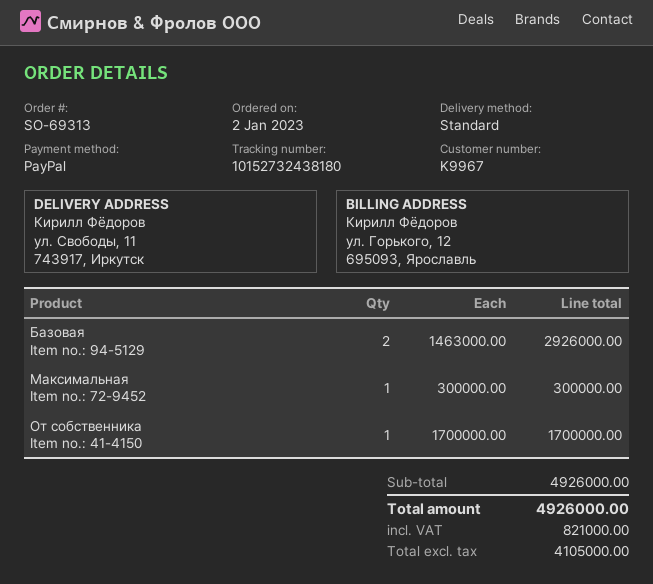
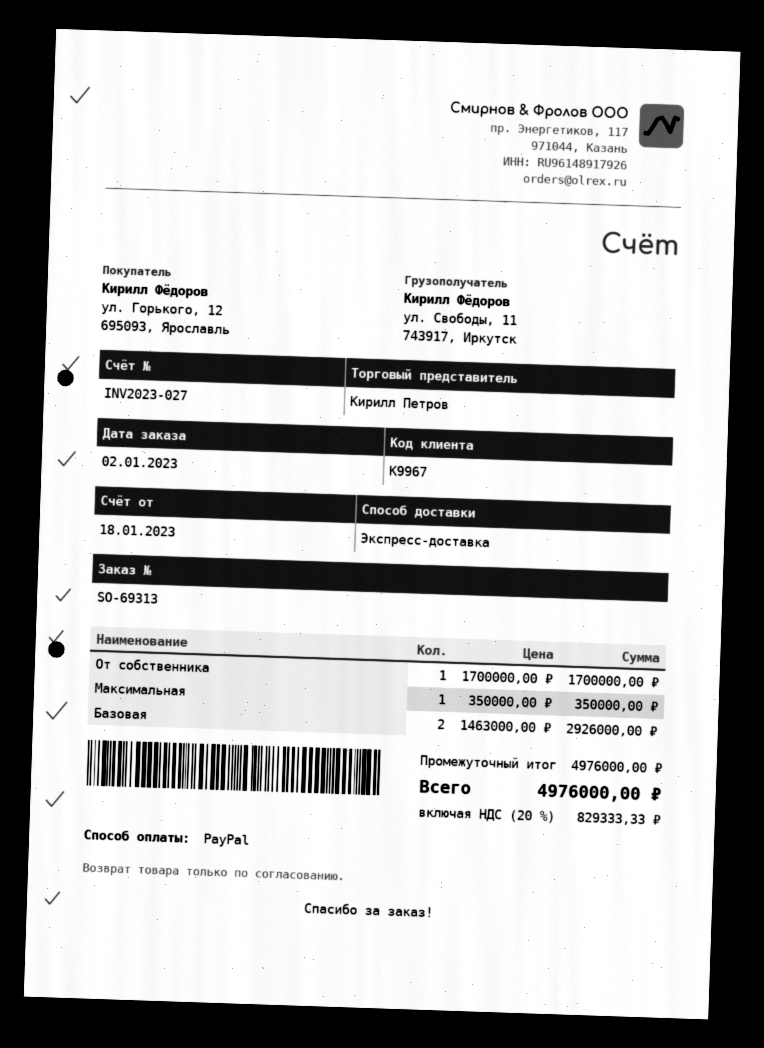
shipping method: standard -> express
Максимальная: 1 x 300000.00 = 300000.00 -> 1 x 350000.00 = 350000.00
subtotal: 4926000.00 -> 4976000.00
tax: 821000.00 -> 829333.33
total: 4926000.00 -> 4976000.00

